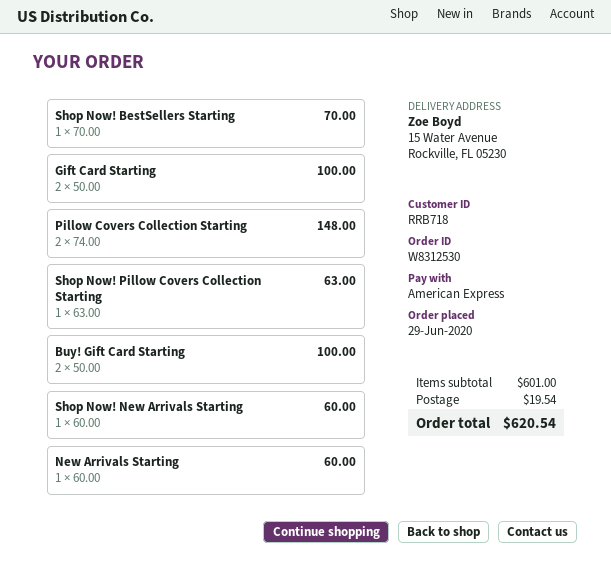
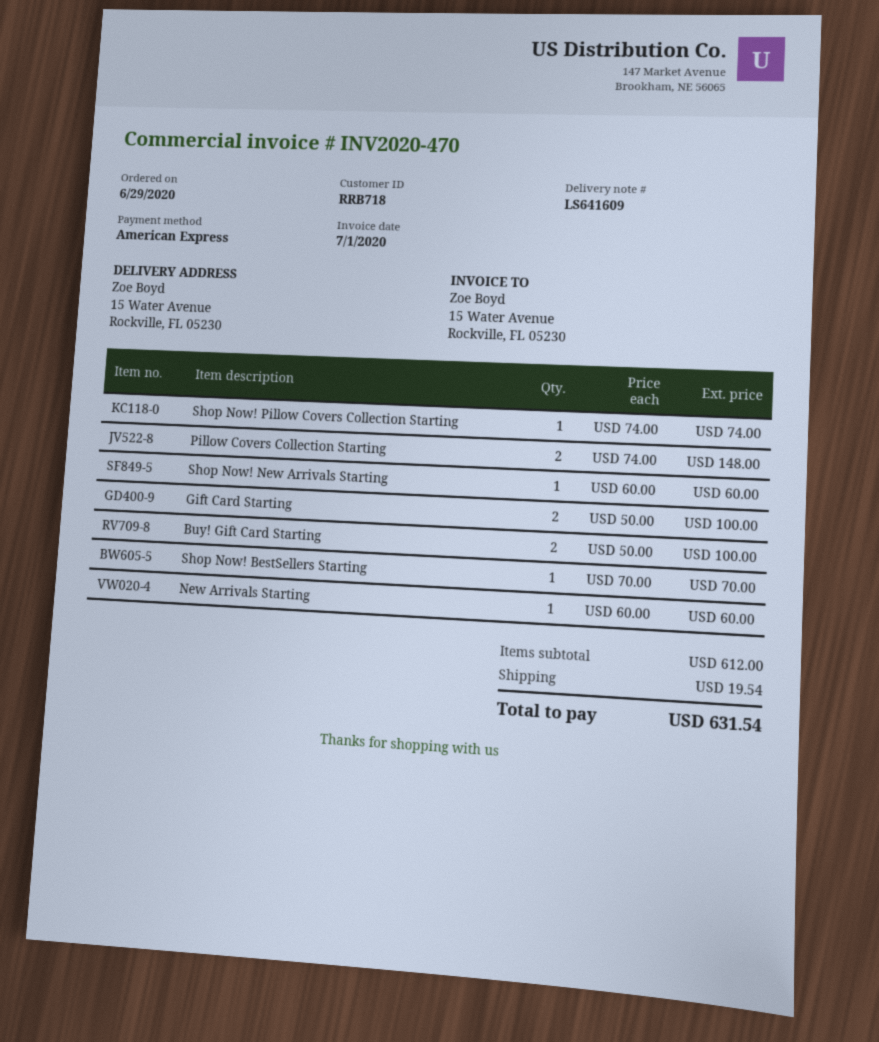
Shop Now! Pillow Covers Collection Starting: 1 x 63.00 = 63.00 -> 1 x 74.00 = 74.00
subtotal: 601.00 -> 612.00
total: 620.54 -> 631.54

